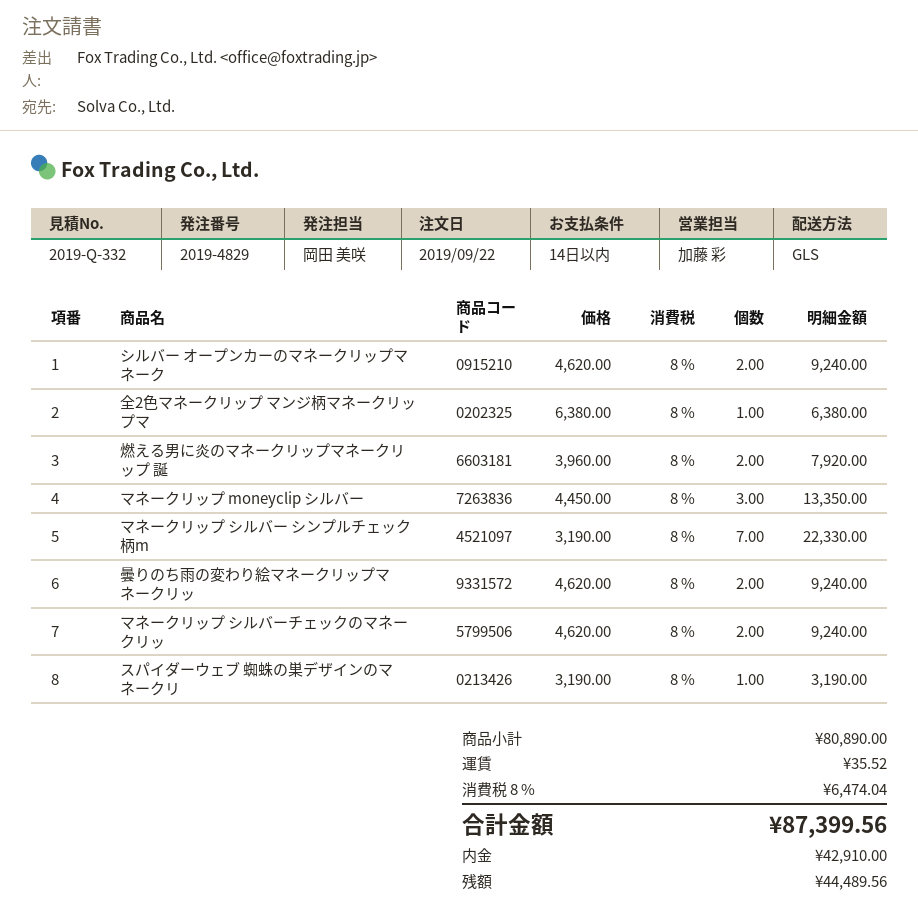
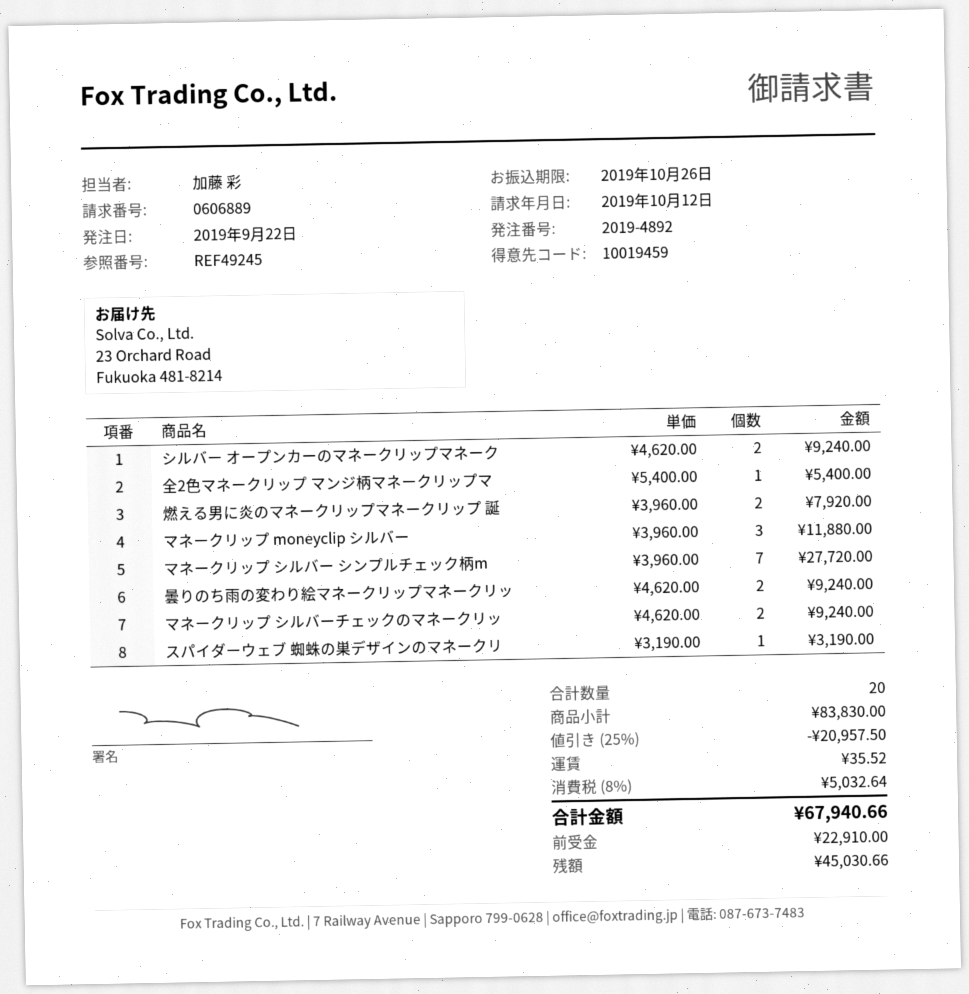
order number: 2019-4829 -> 2019-4892
全2色マネークリップ マンジ柄マネークリップマ: 1 x 6380.00 = 6380.00 -> 1 x 5400.00 = 5400.00
マネークリップ moneyclip シルバー: 3 x 4450.00 = 13350.00 -> 3 x 3960.00 = 11880.00
マネークリップ シルバー シンプルチェック柄m: 7 x 3190.00 = 22330.00 -> 7 x 3960.00 = 27720.00
subtotal: 80890.00 -> 83830.00
discount: none -> 25% = 20957.50
tax: 8% = 6474.04 -> 8% = 5032.64
total: 87399.56 -> 67940.66
deposit: 42910.00 -> 22910.00
balance: 44489.56 -> 45030.66

